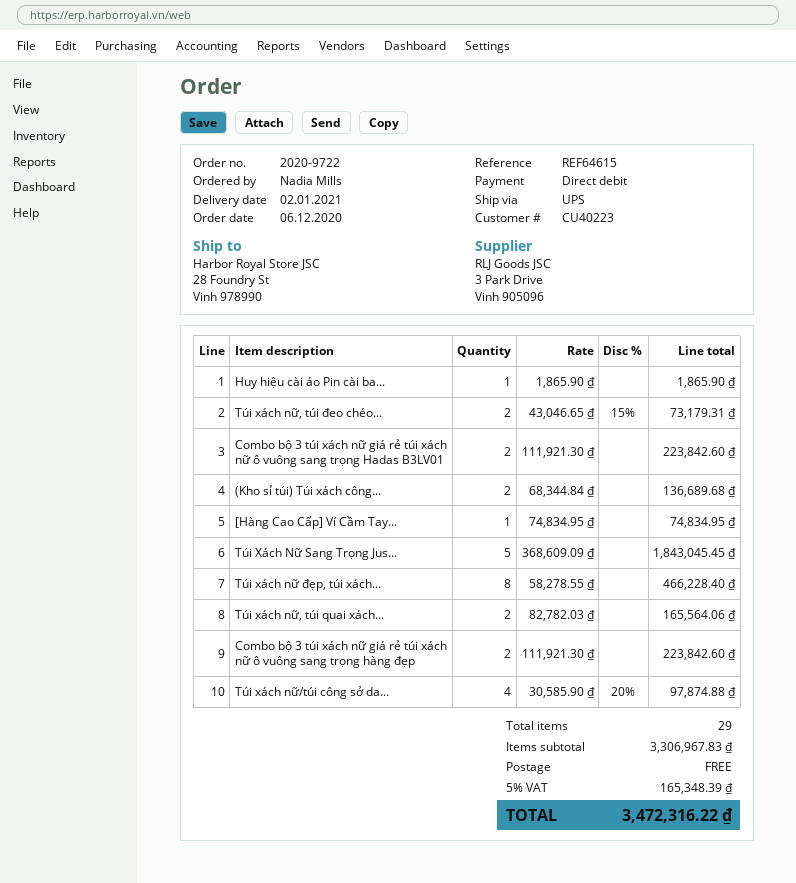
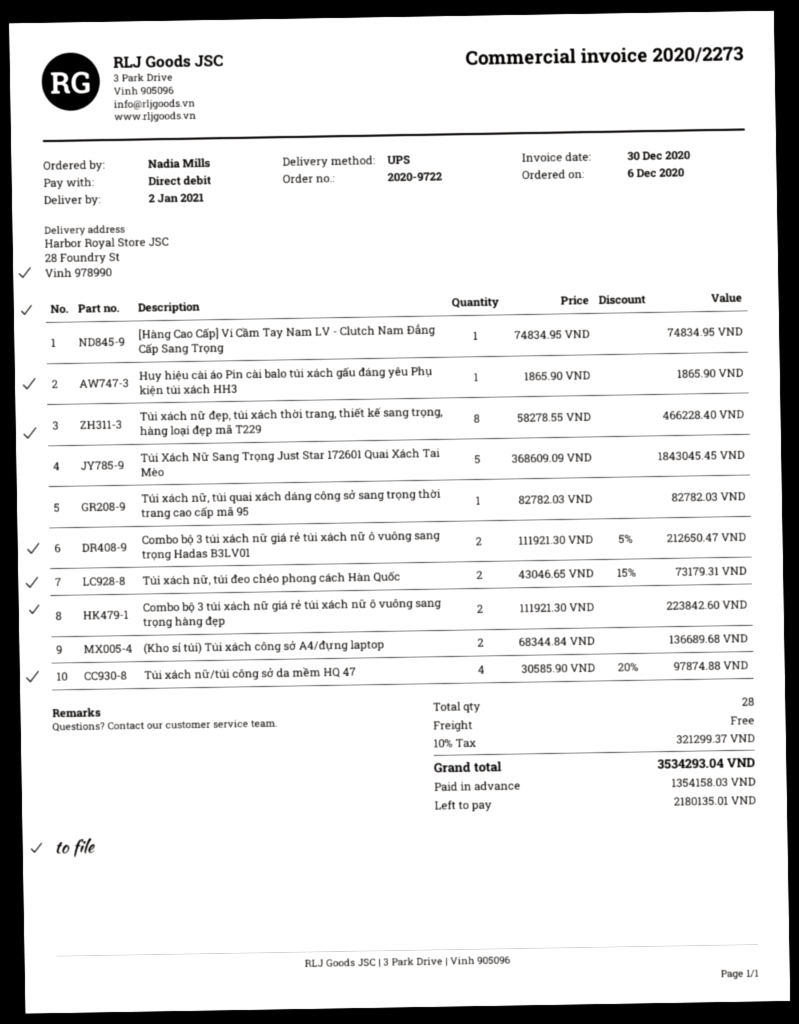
Combo bộ 3 túi xách nữ giá rẻ túi xách nữ ô vuông sang trọng Hadas B3LV01: 2 x 111921.30 = 223842.60 -> 2 x 111921.30 - 5% = 212650.47
Túi xách nữ, túi quai xách...: 2 x 82782.03 = 165564.06 -> 1 x 82782.03 = 82782.03
total quantity: 29 -> 28
tax: 5% = 165348.39 -> 10% = 321299.37
total: 3472316.22 -> 3534293.04

